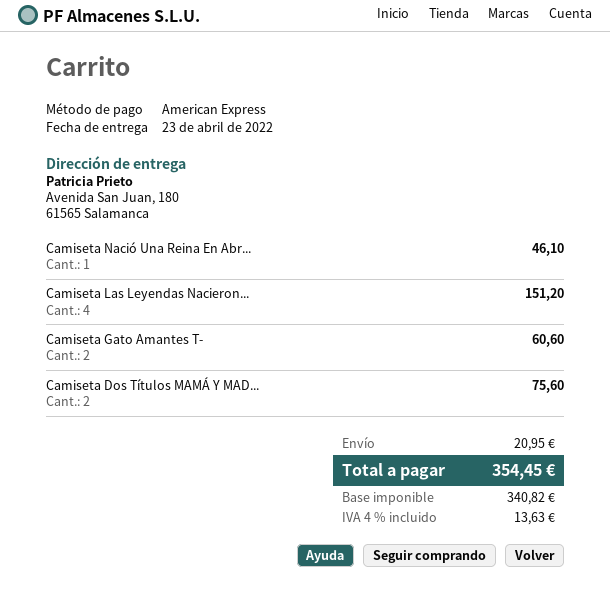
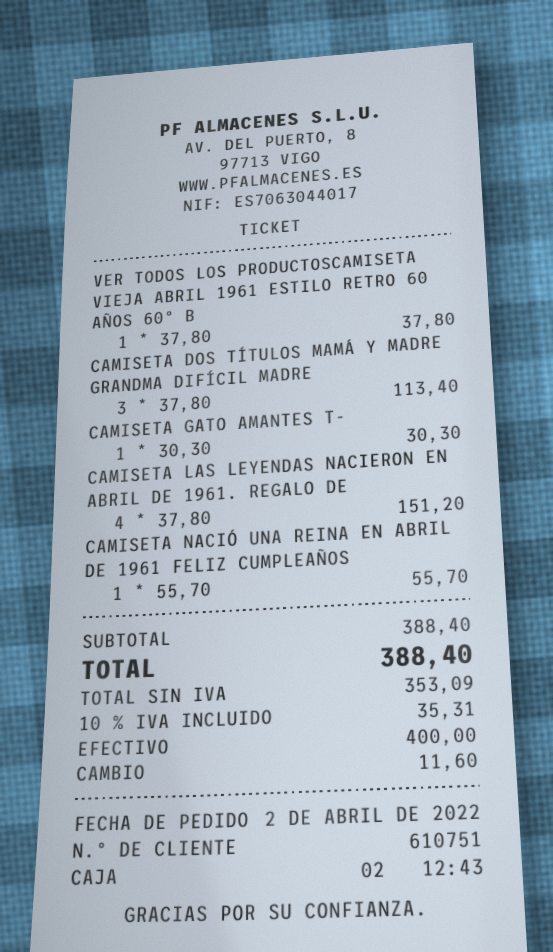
payment method: American Express -> cash
Camiseta Nació Una Reina En Abr...: 1 for 46.10 -> 1 for 55.70
Camiseta Gato Amantes T-: 2 for 60.60 -> 1 for 30.30
Camiseta Dos Títulos MAMÁ Y MAD...: 2 for 75.60 -> 3 for 113.40
VER TODOS LOS PRODUCTOSCAMISETA VIEJA ABRIL 1961 ESTILO RETRO 60 AÑOS 60º B: none -> 1 for 37.80
shipping: 20.95 -> none
net: 340.82 -> 353.09
tax: 4% = 13.63 -> 10% = 35.31
total: 354.45 -> 388.40

